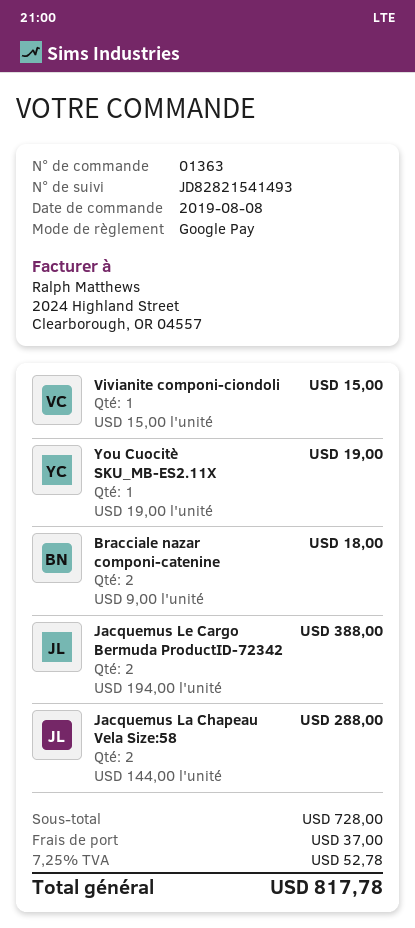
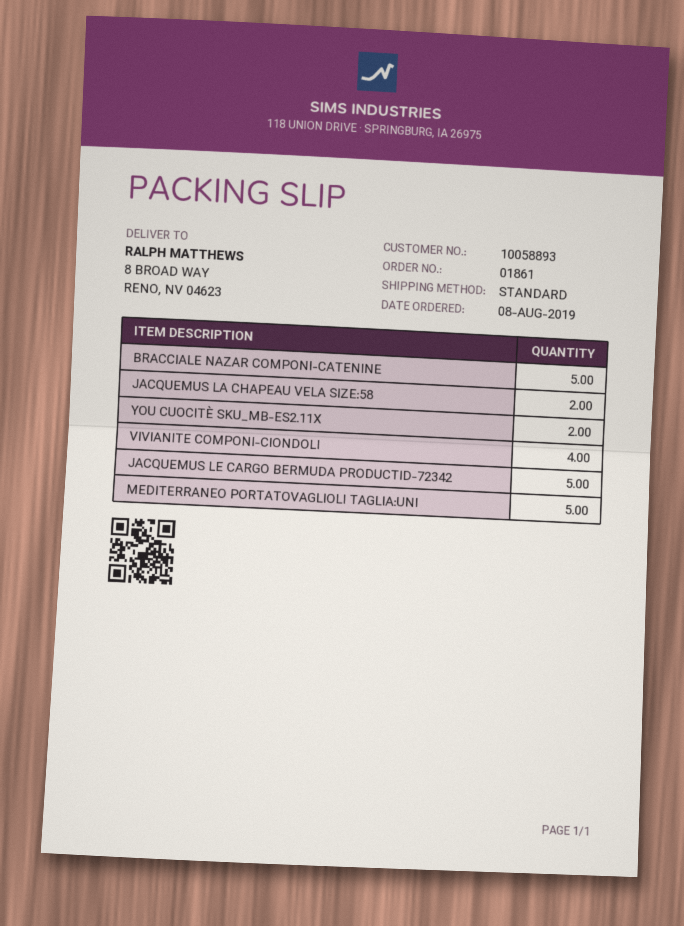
order number: 01363 -> 01861
Vivianite componi-ciondoli: 1 -> 4
You Cuocitè SKU_MB-ES2.11X: 1 -> 2
Bracciale nazar componi-catenine: 2 -> 5
Jacquemus Le Cargo Bermuda ProductID-72342: 2 -> 5
MEDITERRANEO PORTATOVAGLIOLI TAGLIA:UNI: none -> 5

